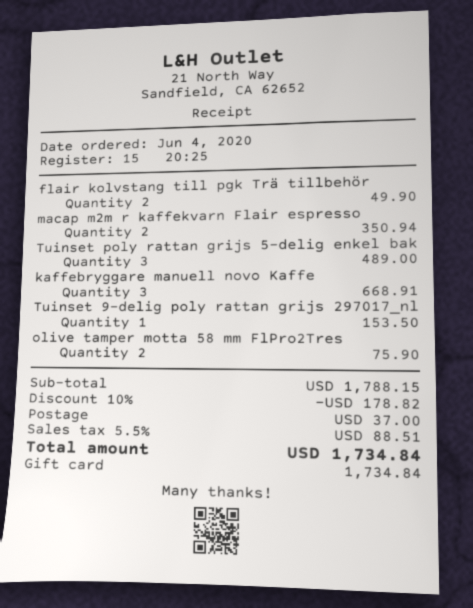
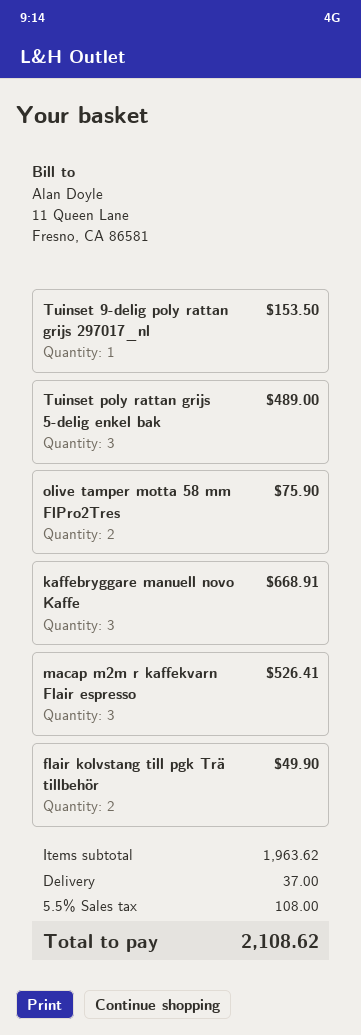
macap m2m r kaffekvarn Flair espresso: 2 for 350.94 -> 3 for 526.41
subtotal: 1788.15 -> 1963.62
discount: 10% = 178.82 -> none
tax: 5.5% = 88.51 -> 5.5% = 108.00
total: 1734.84 -> 2108.62

